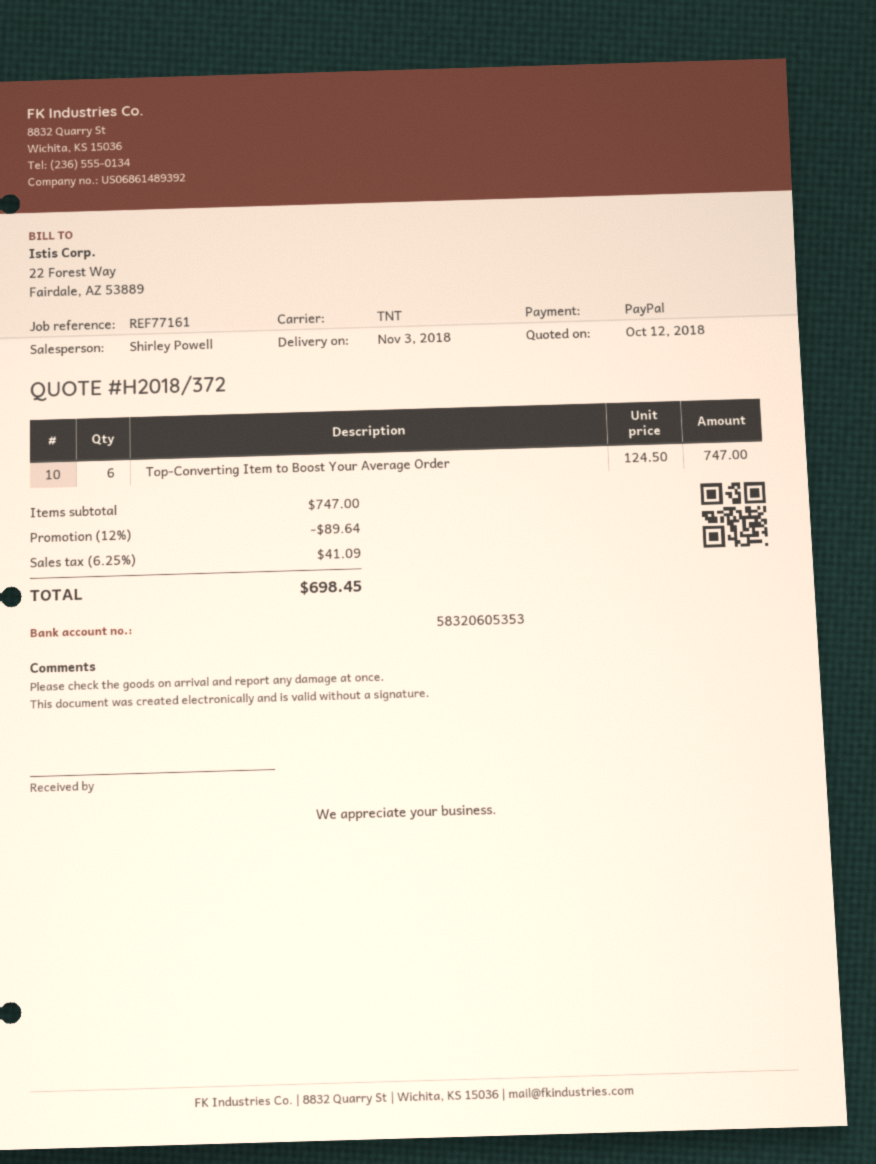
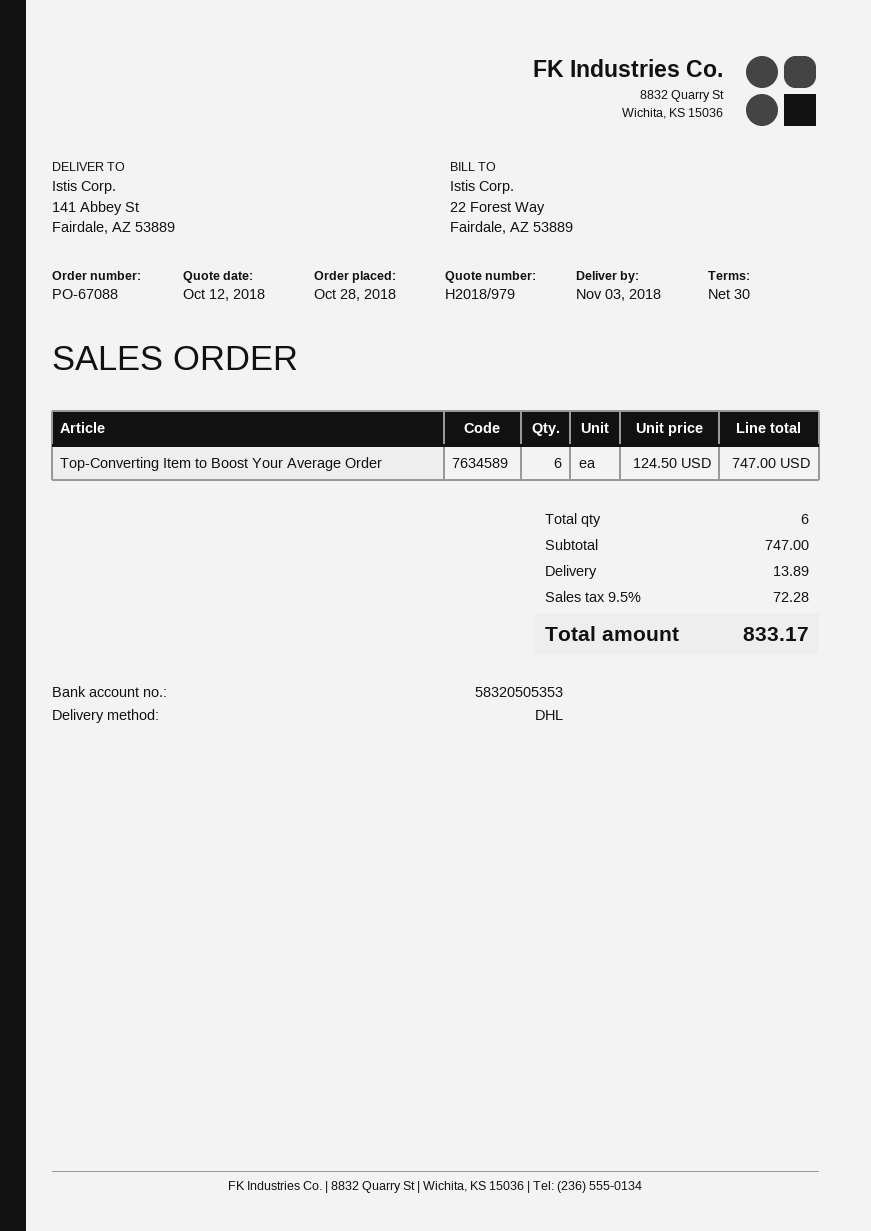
quote number: H2018/372 -> H2018/979
bank account: 58320605353 -> 58320505353
shipping method: TNT -> DHL
discount: 12% = 89.64 -> none
shipping: none -> 13.89
tax: 6.25% = 41.09 -> 9.5% = 72.28
total: 698.45 -> 833.17

